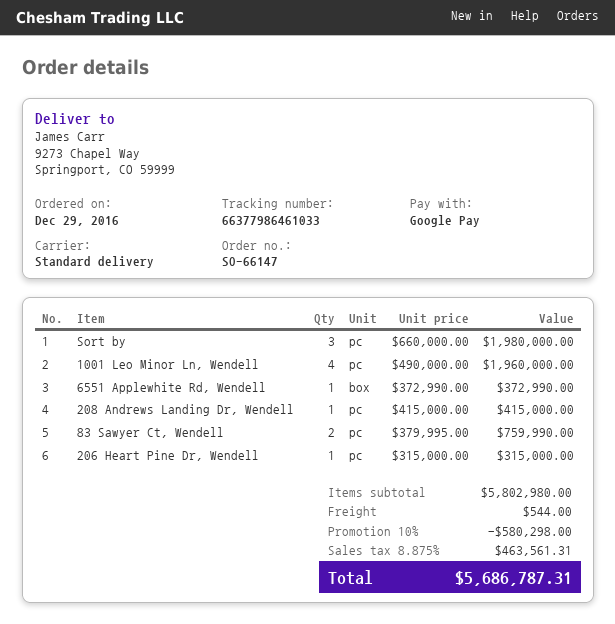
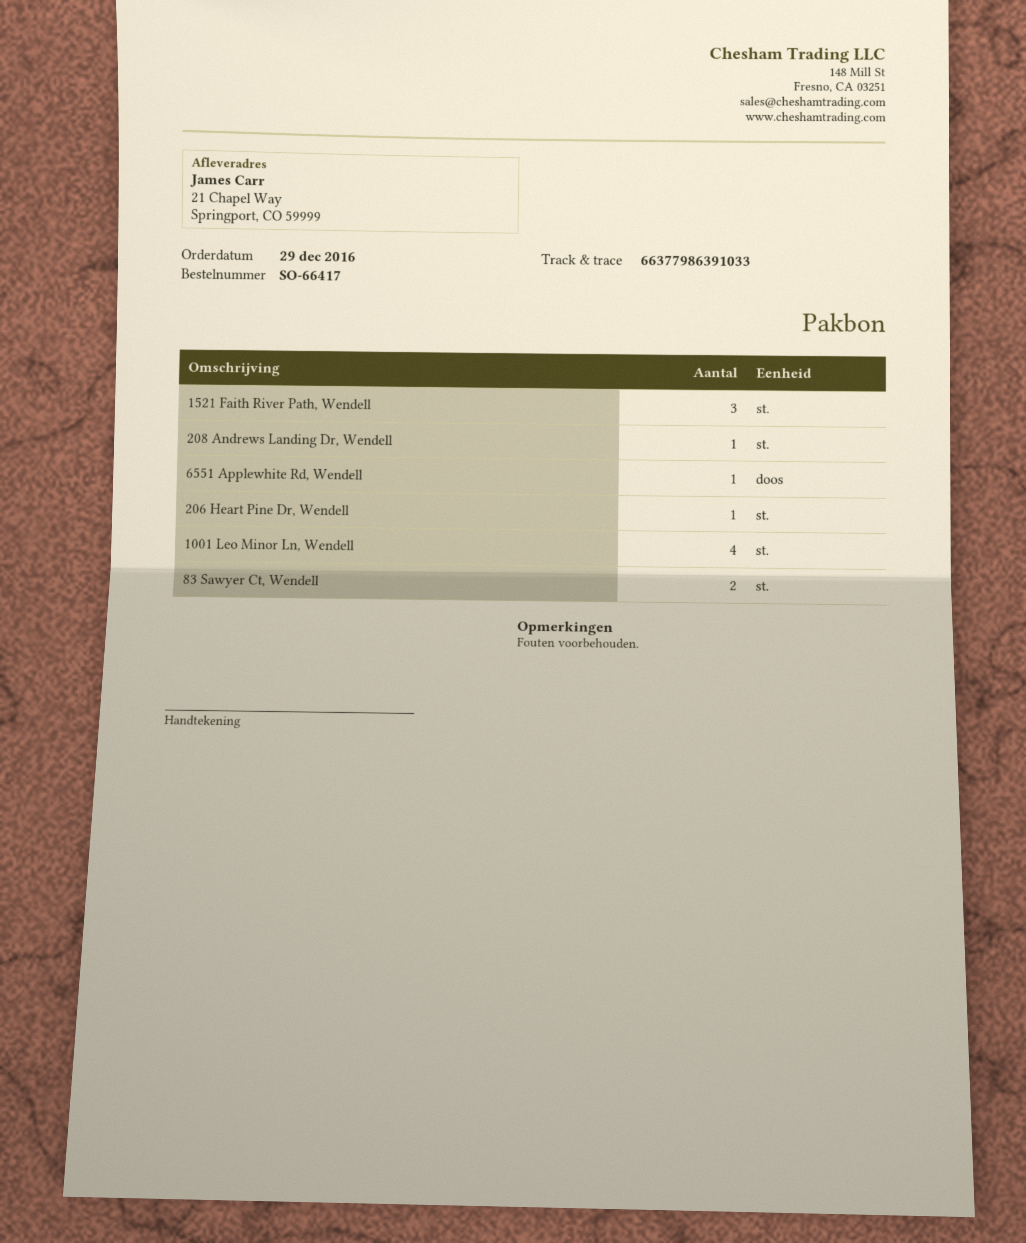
order number: SO-66147 -> SO-66417
tracking number: 66377986461033 -> 66377986391033
ship to: 9273 Chapel Way, Springport, CO 59999 -> 21 Chapel Way, Springport, CO 59999
Sort by: 3 -> none
1521 Faith River Path, Wendell: none -> 3

